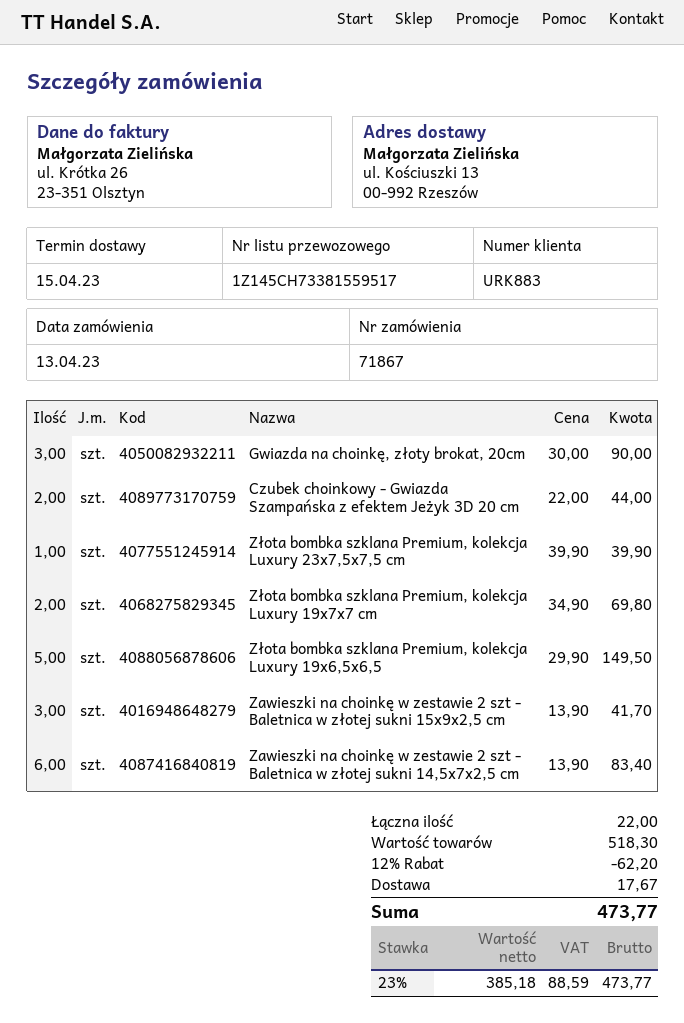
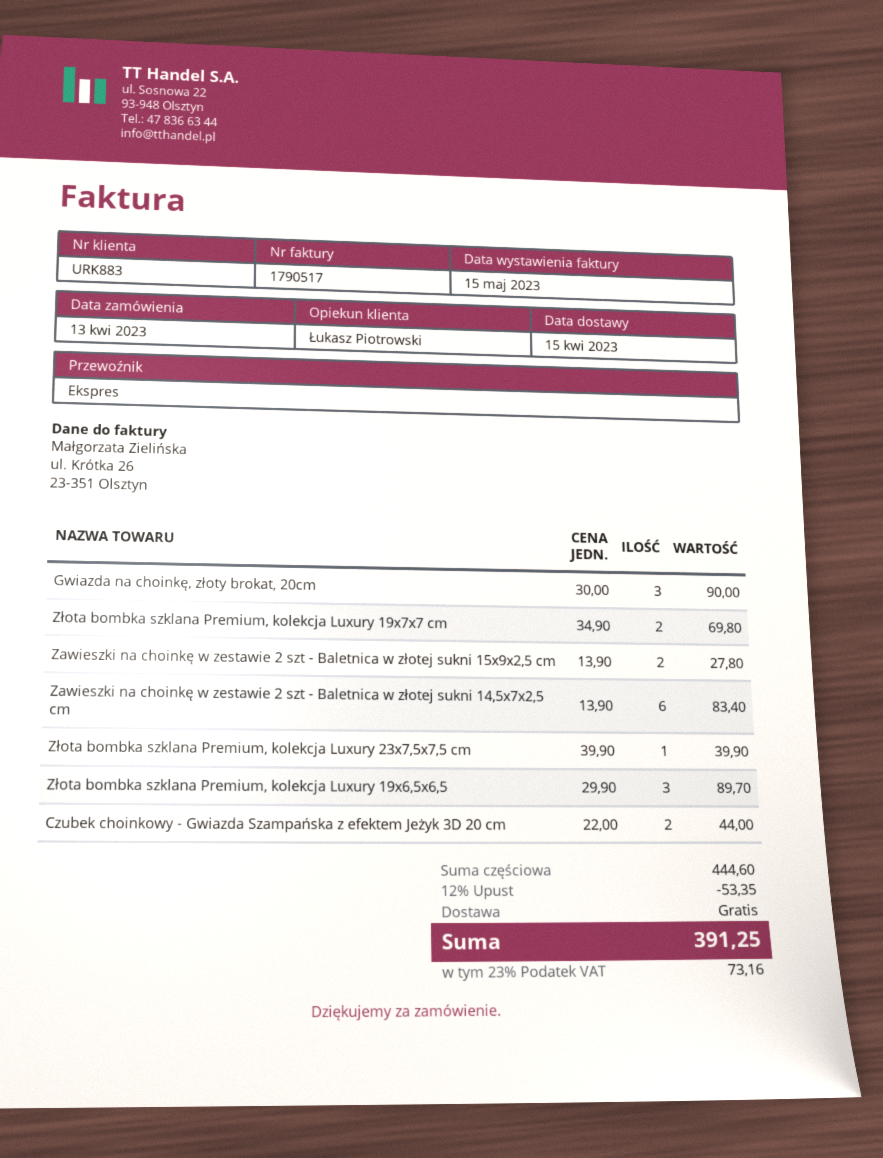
Złota bombka szklana Premium, kolekcja Luxury 19x6,5x6,5: 5 x 29.90 = 149.50 -> 3 x 29.90 = 89.70
Zawieszki na choinkę w zestawie 2 szt - Baletnica w złotej sukni 15x9x2,5 cm: 3 x 13.90 = 41.70 -> 2 x 13.90 = 27.80
subtotal: 518.30 -> 444.60
discount: 12% = 62.20 -> 12% = 53.35
shipping: 17.67 -> 0.00
tax: 23% = 88.59 -> 23% = 73.16
total: 473.77 -> 391.25

